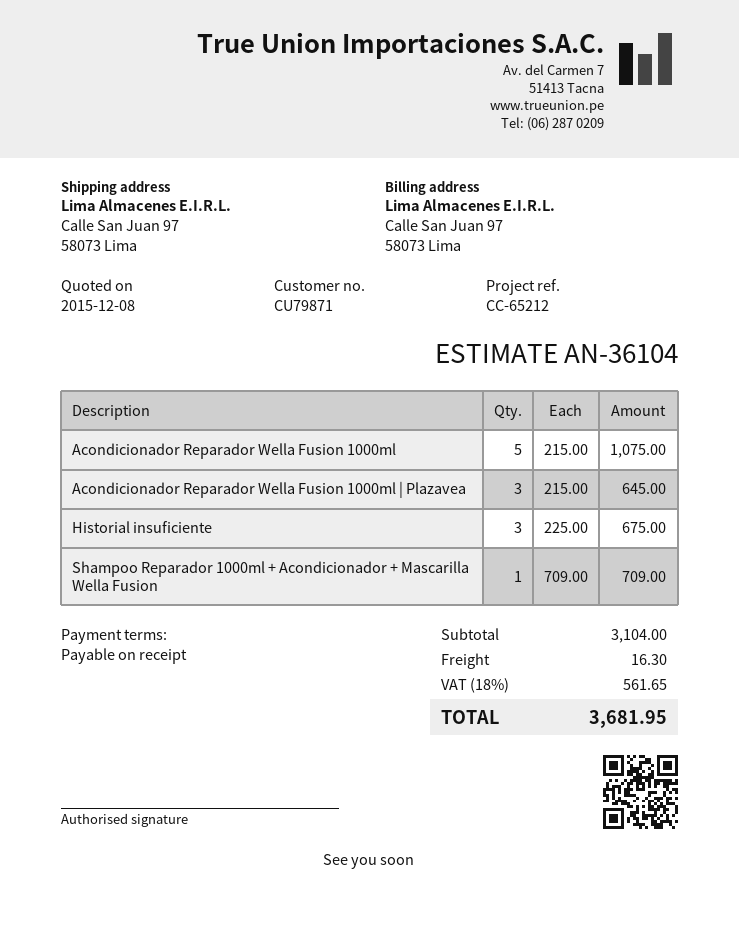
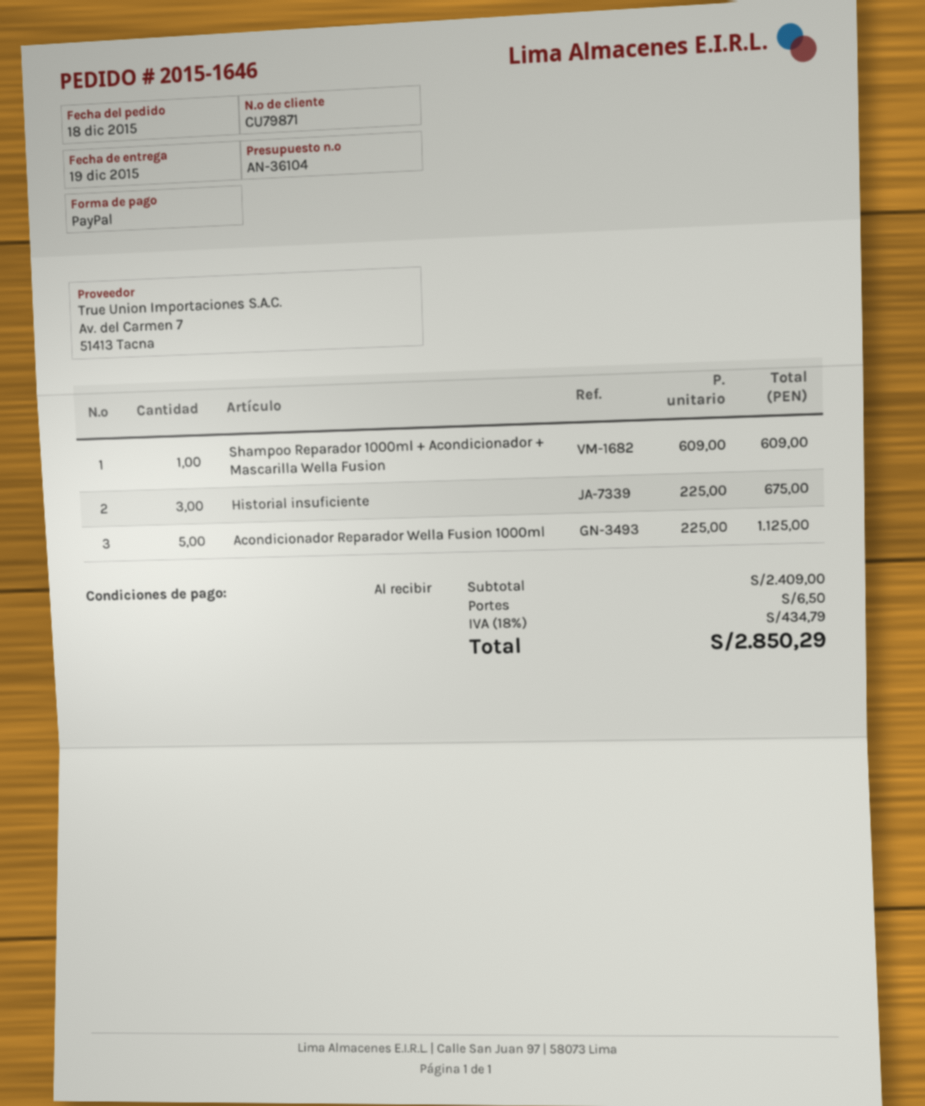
Acondicionador Reparador Wella Fusion 1000ml: 5 x 215.00 = 1075.00 -> 5 x 225.00 = 1125.00
Acondicionador Reparador Wella Fusion 1000ml | Plazavea: 3 x 215.00 = 645.00 -> none
Shampoo Reparador 1000ml + Acondicionador + Mascarilla Wella Fusion: 1 x 709.00 = 709.00 -> 1 x 609.00 = 609.00
subtotal: 3104.00 -> 2409.00
shipping: 16.30 -> 6.50
tax: 18% = 561.65 -> 18% = 434.79
total: 3681.95 -> 2850.29

